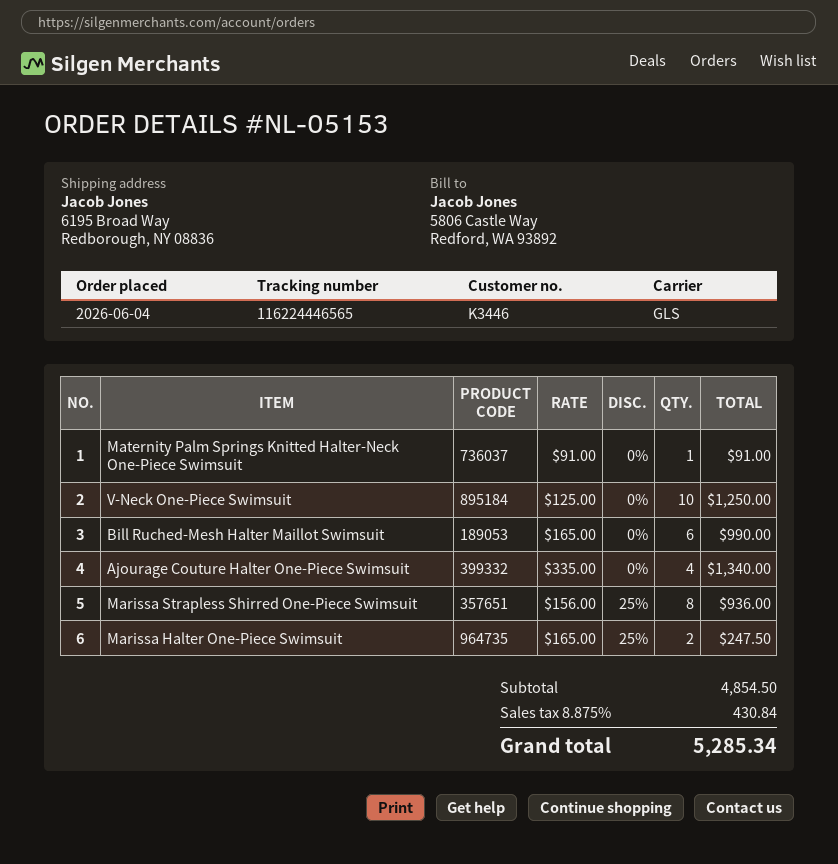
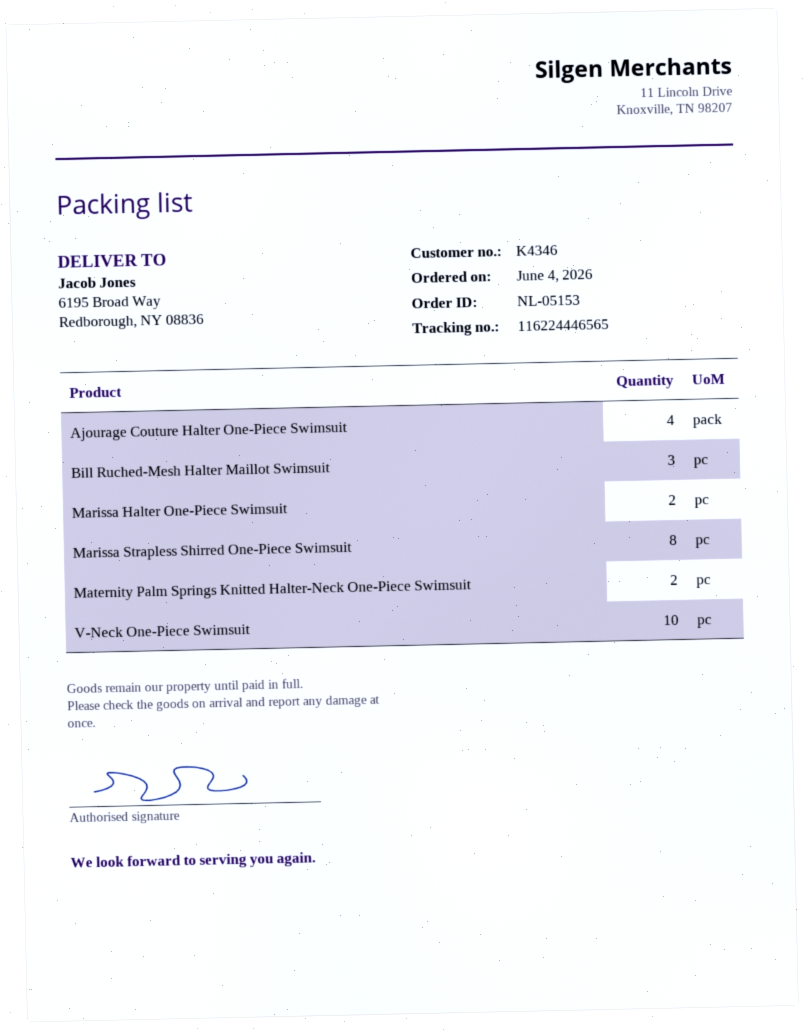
customer number: K3446 -> K4346
Maternity Palm Springs Knitted Halter-Neck One-Piece Swimsuit: 1 -> 2
Bill Ruched-Mesh Halter Maillot Swimsuit: 6 -> 3

